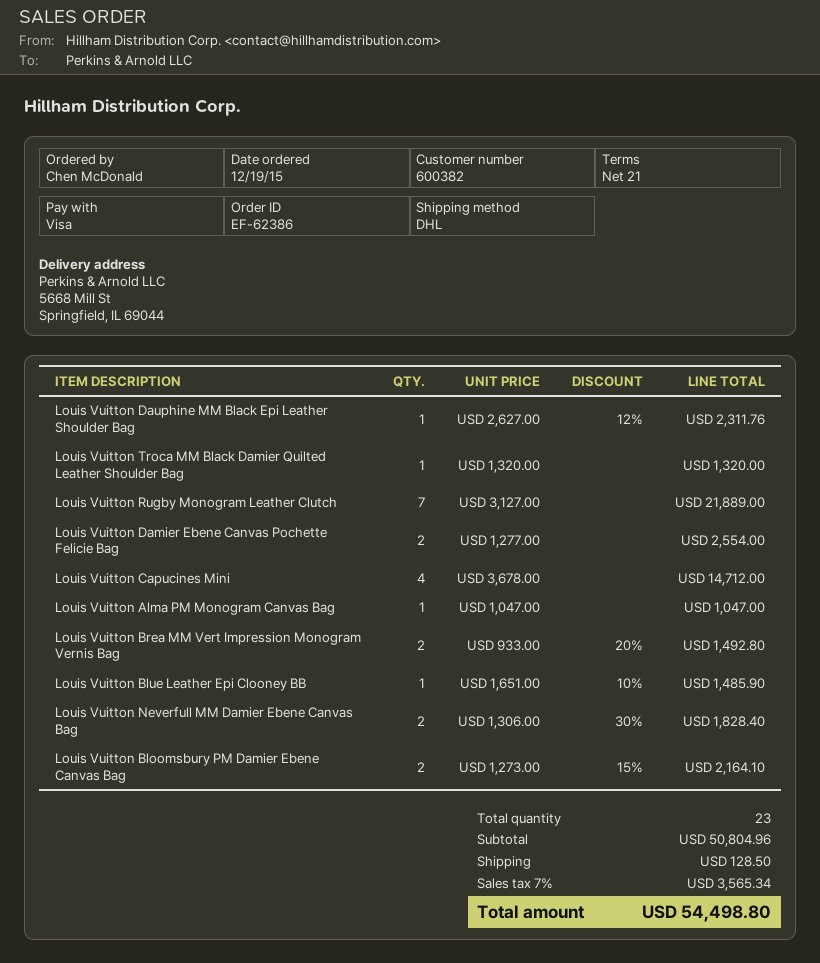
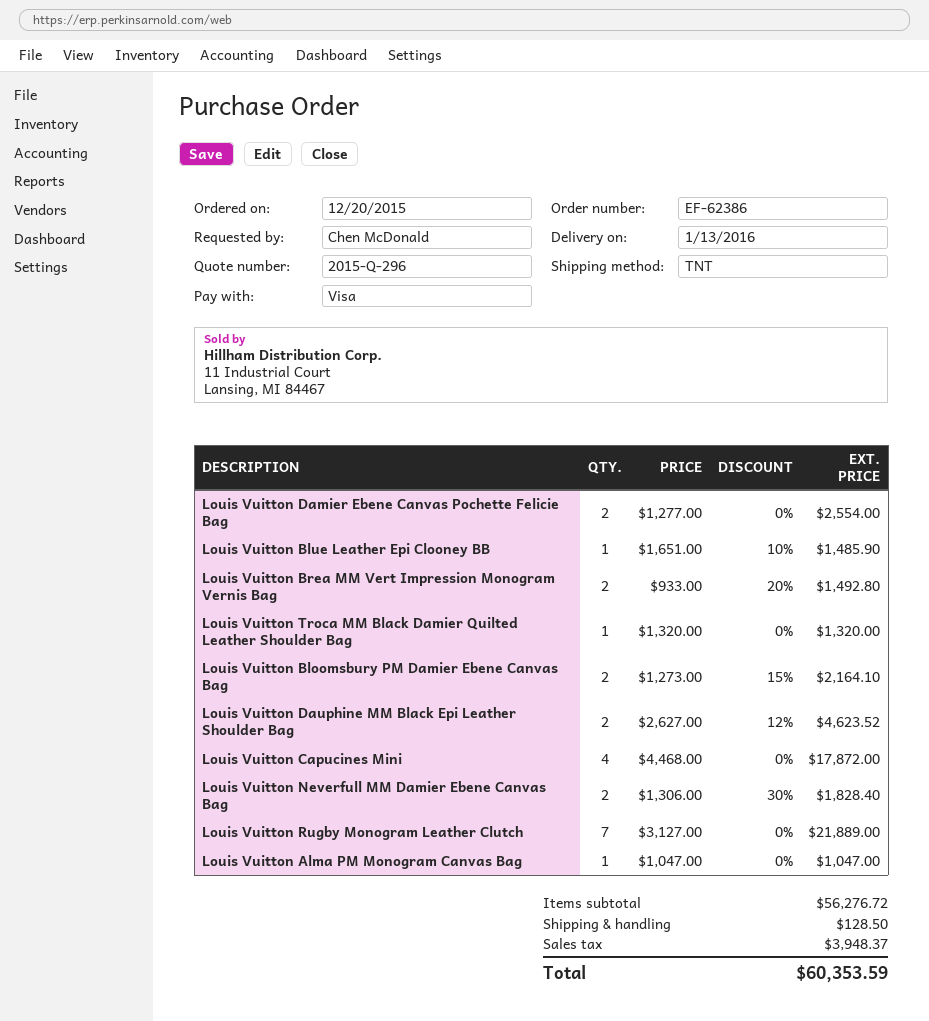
order date: 2015-12-19 -> 2015-12-20
shipping method: DHL -> TNT
Louis Vuitton Dauphine MM Black Epi Leather Shoulder Bag: 1 x 2627.00 - 12% = 2311.76 -> 2 x 2627.00 - 12% = 4623.52
Louis Vuitton Capucines Mini: 4 x 3678.00 = 14712.00 -> 4 x 4468.00 = 17872.00
subtotal: 50804.96 -> 56276.72
tax: 3565.34 -> 3948.37
total: 54498.80 -> 60353.59

